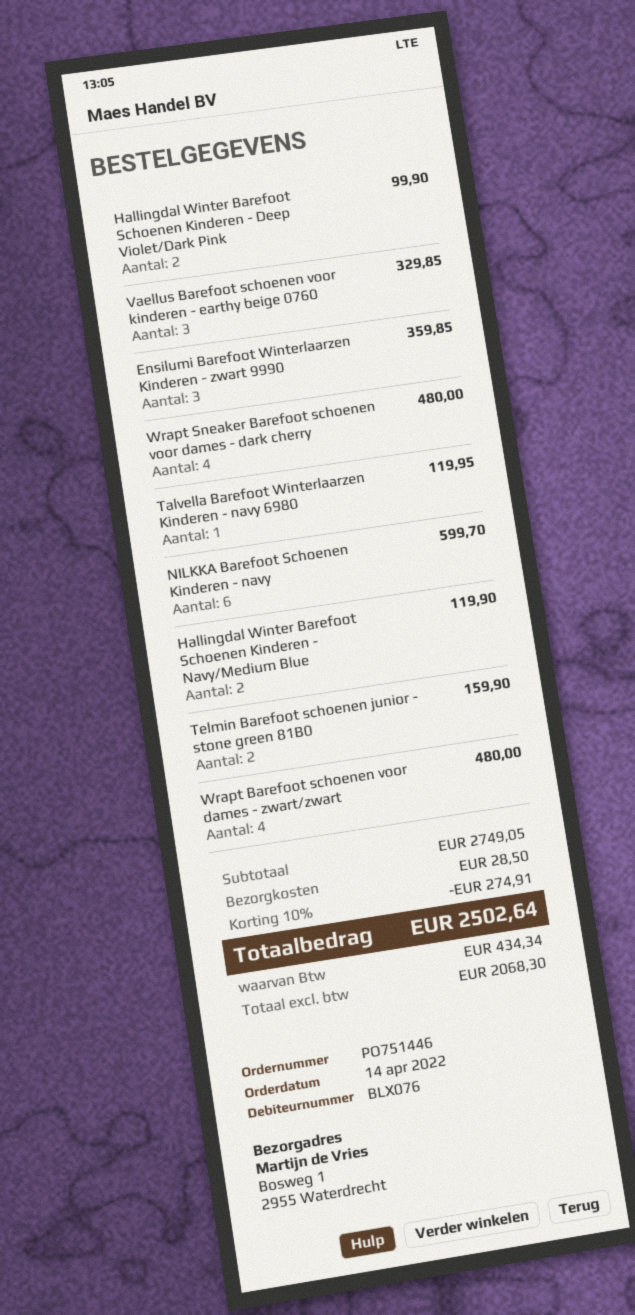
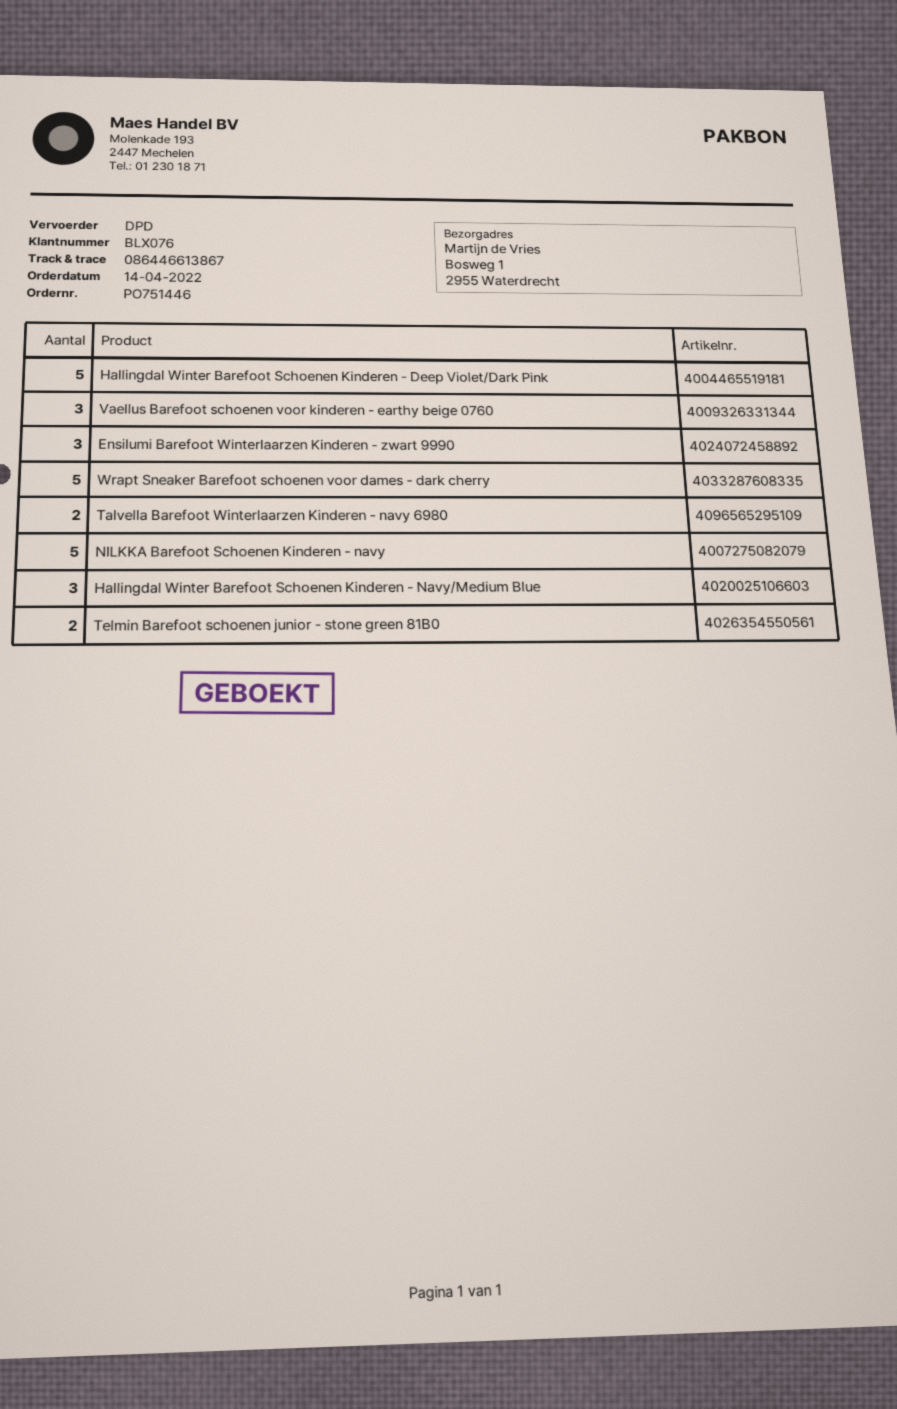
Hallingdal Winter Barefoot Schoenen Kinderen - Deep Violet/Dark Pink: 2 -> 5
Wrapt Sneaker Barefoot schoenen voor dames - dark cherry: 4 -> 5
Talvella Barefoot Winterlaarzen Kinderen - navy 6980: 1 -> 2
NILKKA Barefoot Schoenen Kinderen - navy: 6 -> 5
Hallingdal Winter Barefoot Schoenen Kinderen - Navy/Medium Blue: 2 -> 3
Wrapt Barefoot schoenen voor dames - zwart/zwart: 4 -> none

